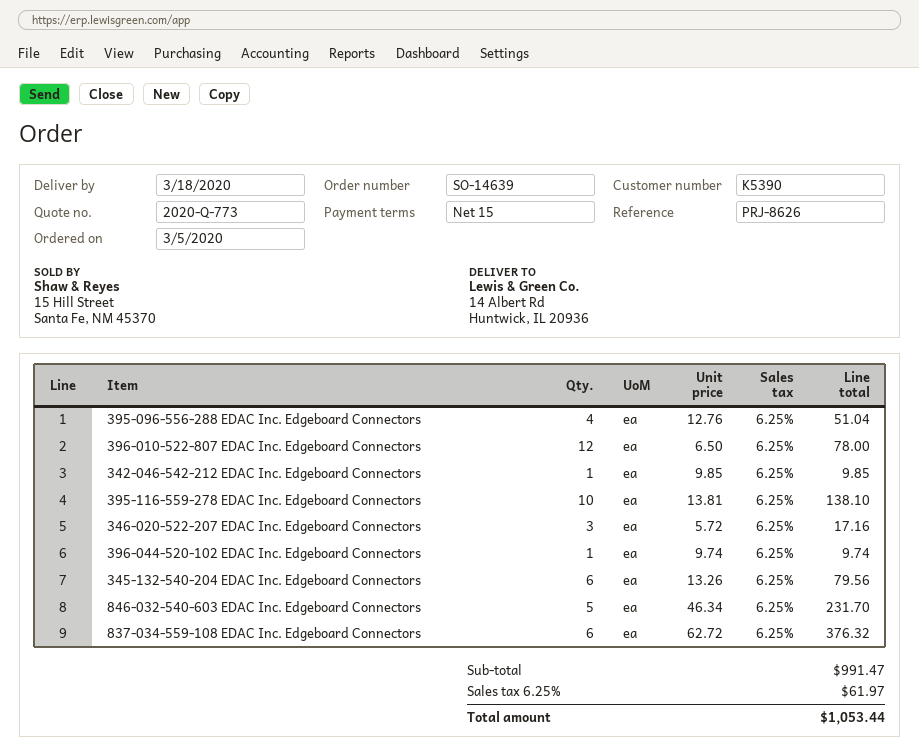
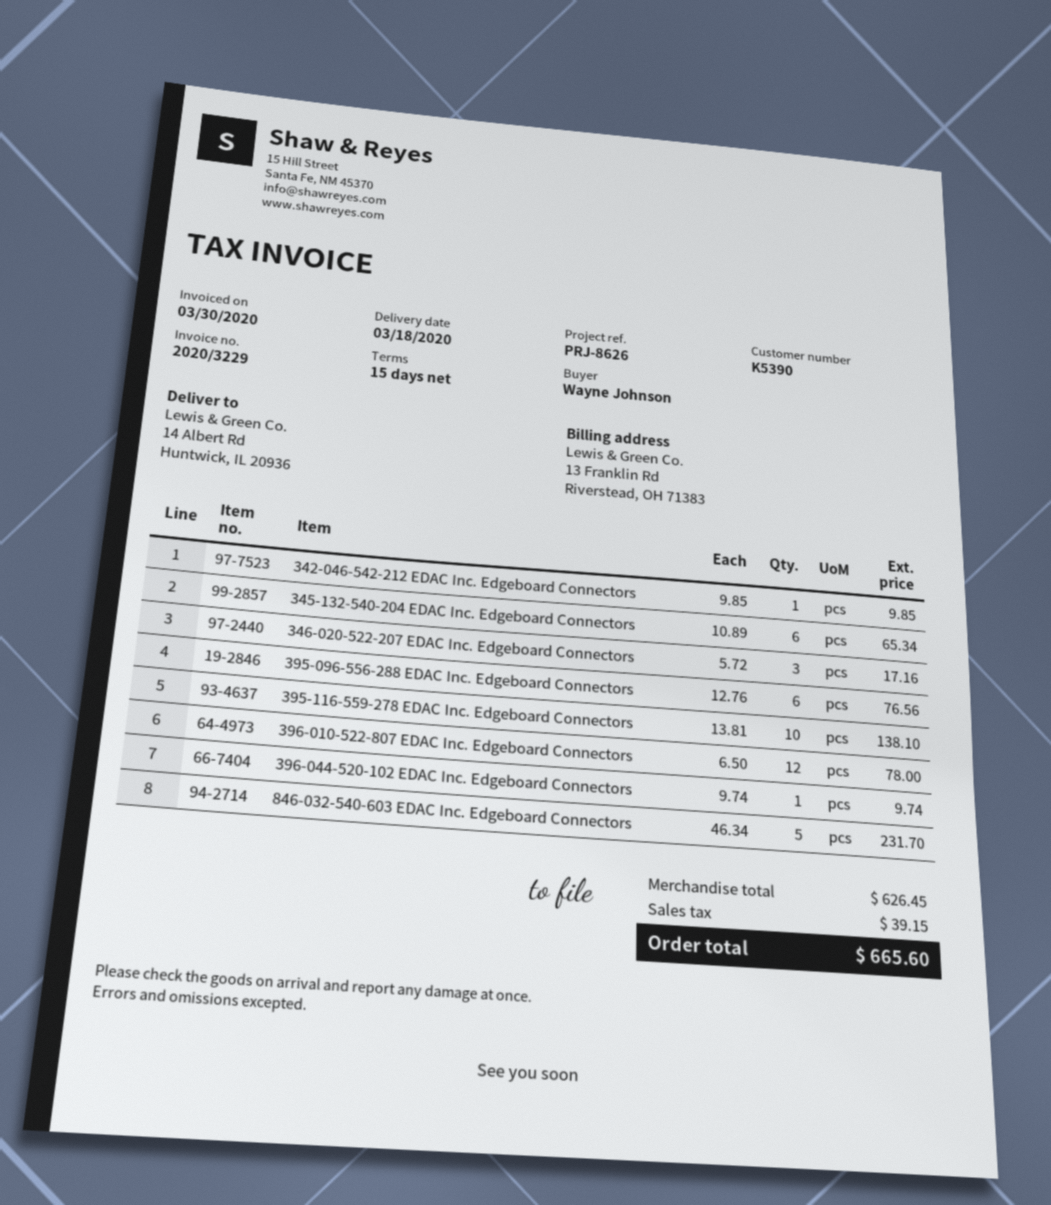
395-096-556-288 EDAC Inc. Edgeboard Connectors: 4 x 12.76 = 51.04 -> 6 x 12.76 = 76.56
345-132-540-204 EDAC Inc. Edgeboard Connectors: 6 x 13.26 = 79.56 -> 6 x 10.89 = 65.34
837-034-559-108 EDAC Inc. Edgeboard Connectors: 6 x 62.72 = 376.32 -> none
subtotal: 991.47 -> 626.45
tax: 61.97 -> 39.15
total: 1053.44 -> 665.60

